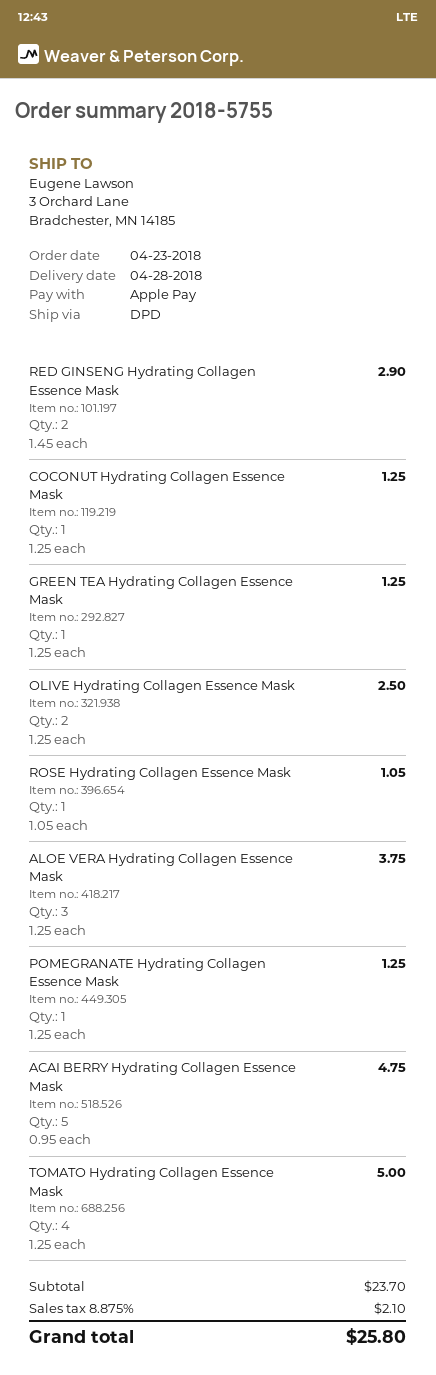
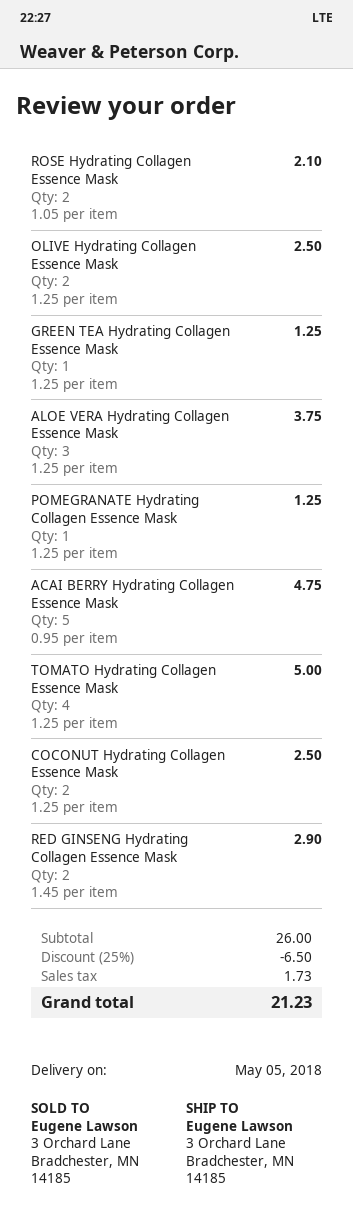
delivery date: 2018-04-28 -> 2018-05-05
COCONUT Hydrating Collagen Essence Mask: 1 x 1.25 = 1.25 -> 2 x 1.25 = 2.50
ROSE Hydrating Collagen Essence Mask: 1 x 1.05 = 1.05 -> 2 x 1.05 = 2.10
subtotal: 23.70 -> 26.00
discount: none -> 25% = 6.50
tax: 2.10 -> 1.73
total: 25.80 -> 21.23

